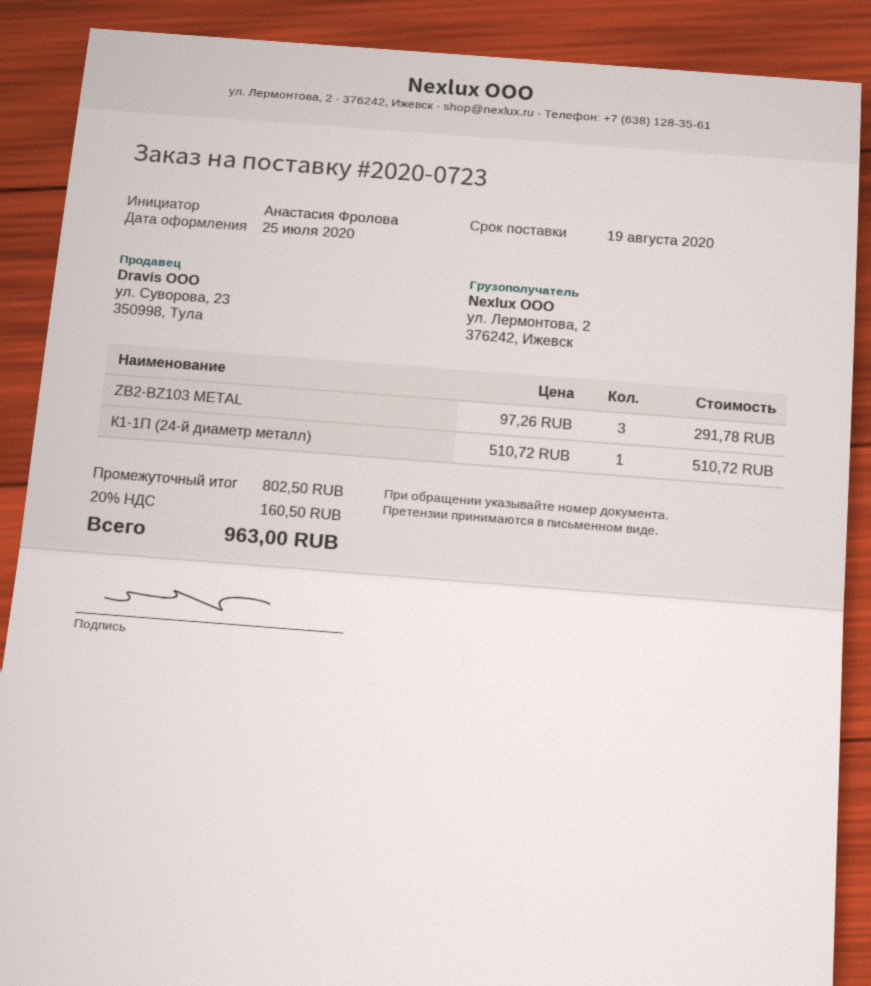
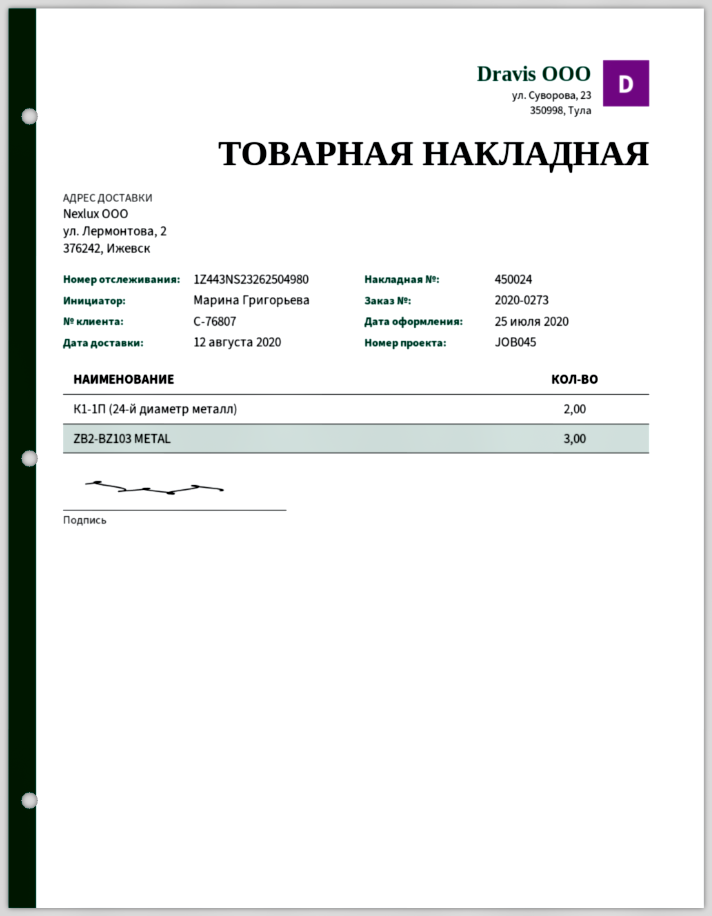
order number: 2020-0723 -> 2020-0273
delivery date: 2020-08-19 -> 2020-08-12
ordered by: Анастасия Фролова -> Марина Григорьева
К1-1П (24-й диаметр металл): 1 -> 2

